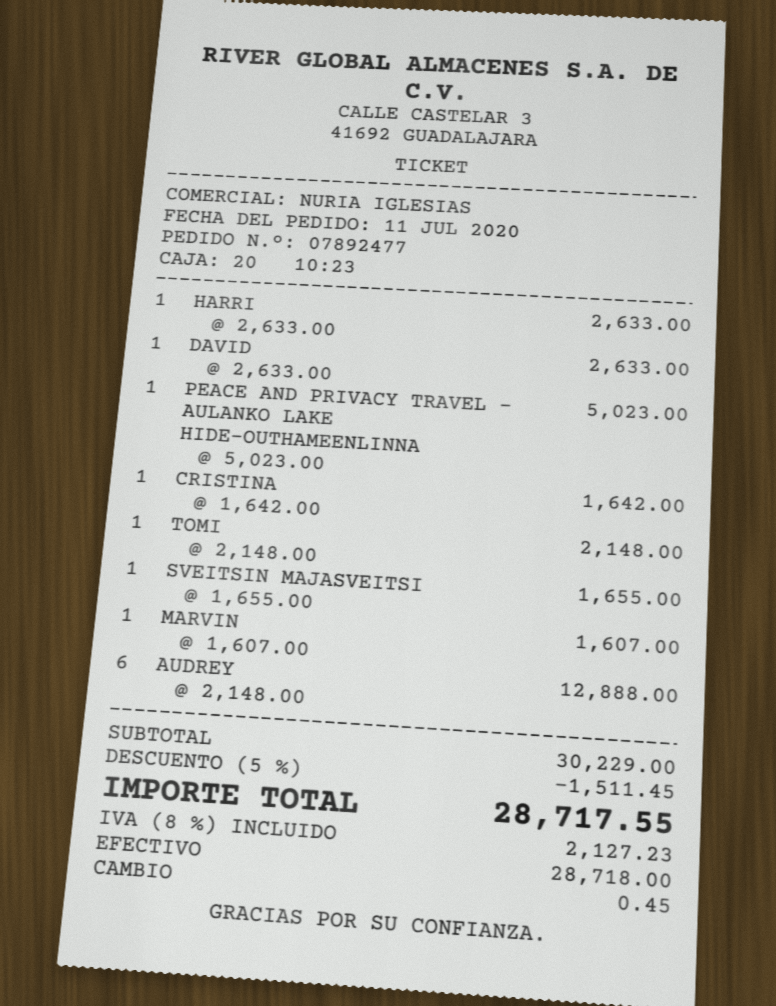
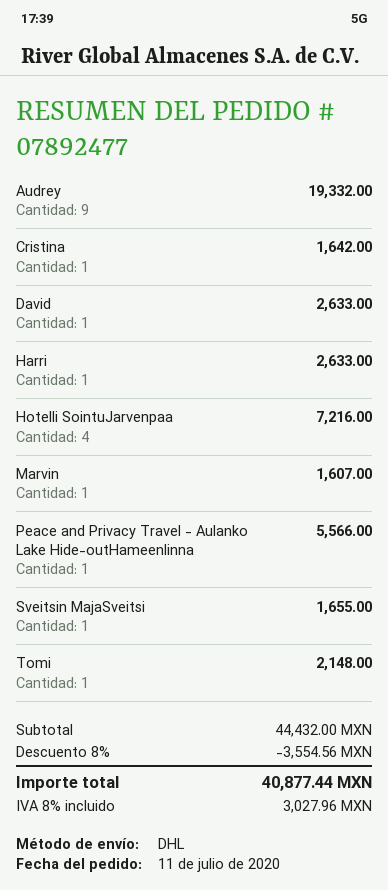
PEACE AND PRIVACY TRAVEL - AULANKO LAKE HIDE-OUTHAMEENLINNA: 1 for 5023.00 -> 1 for 5566.00
AUDREY: 6 for 12888.00 -> 9 for 19332.00
Hotelli SointuJarvenpaa: none -> 4 for 7216.00
subtotal: 30229.00 -> 44432.00
discount: 5% = 1511.45 -> 8% = 3554.56
tax: 8% = 2127.23 -> 8% = 3027.96
total: 28717.55 -> 40877.44

